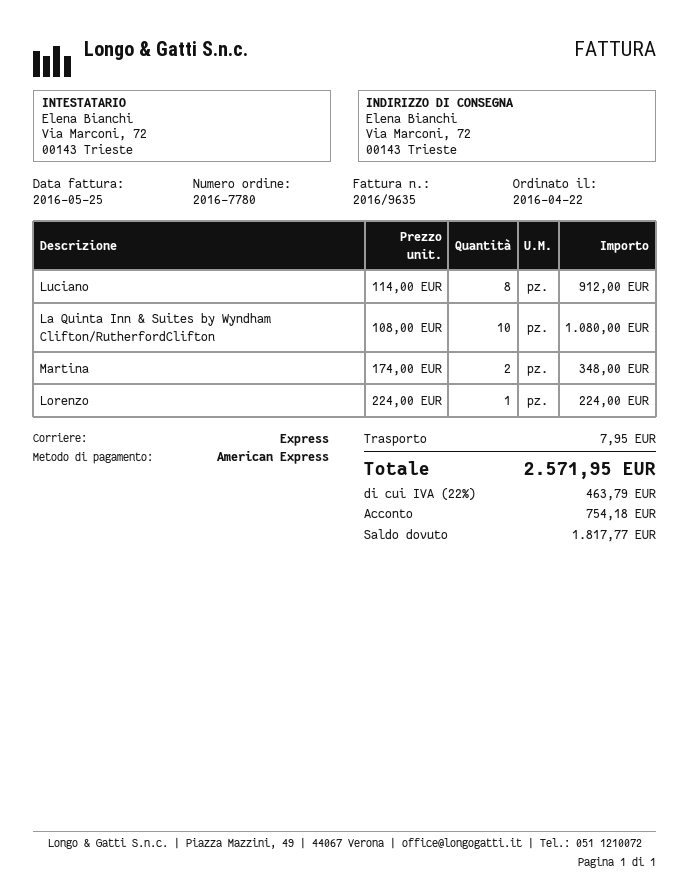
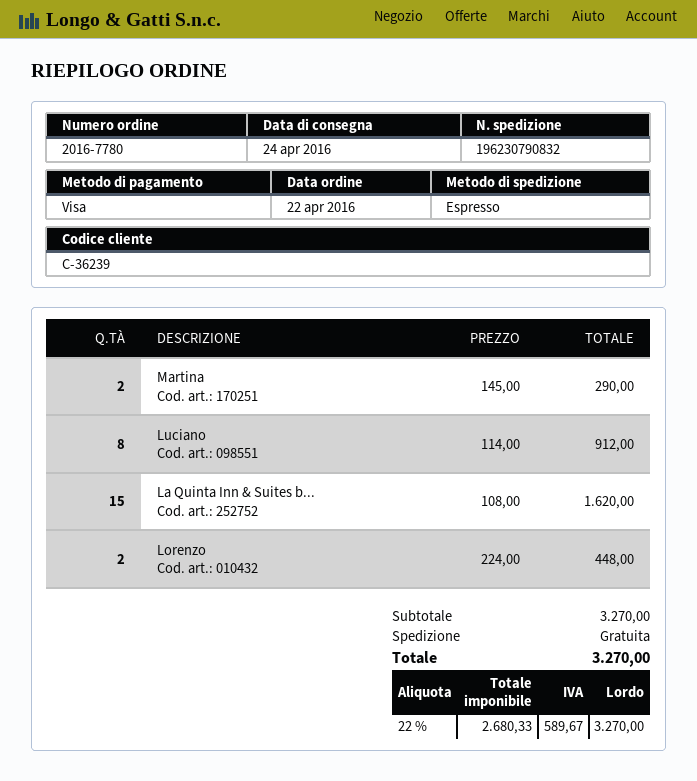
payment method: American Express -> Visa
La Quinta Inn & Suites by Wyndham Clifton/RutherfordClifton: 10 x 108.00 = 1080.00 -> 15 x 108.00 = 1620.00
Martina: 2 x 174.00 = 348.00 -> 2 x 145.00 = 290.00
Lorenzo: 1 x 224.00 = 224.00 -> 2 x 224.00 = 448.00
shipping: 7.95 -> 0.00
tax: 22% = 463.79 -> 22% = 589.67
total: 2571.95 -> 3270.00

